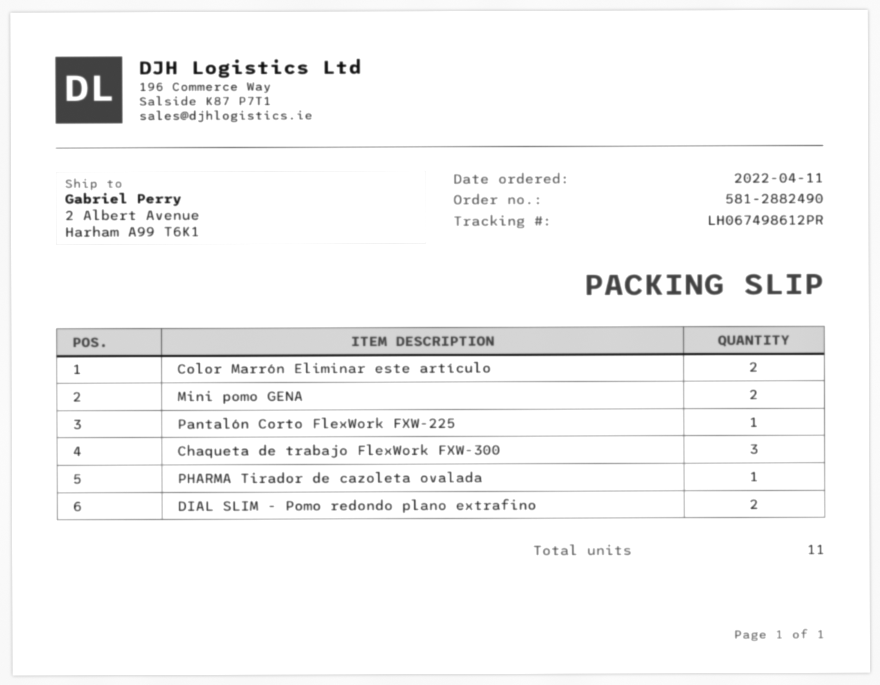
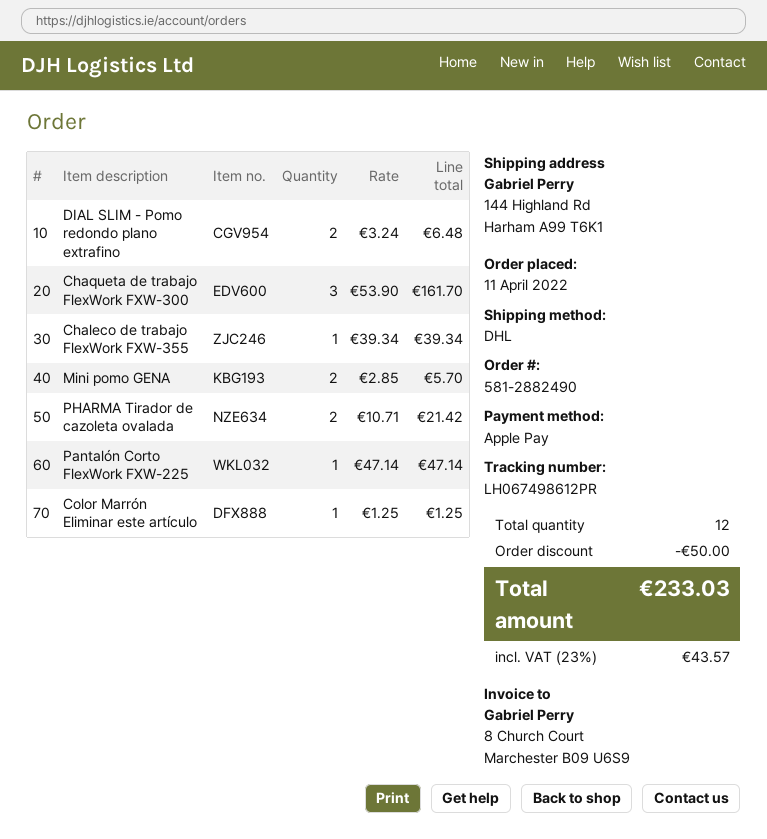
ship to: 2 Albert Avenue, Harham A99 T6K1 -> 144 Highland Rd, Harham A99 T6K1
Color Marrón Eliminar este artículo: 2 -> 1
PHARMA Tirador de cazoleta ovalada: 1 -> 2
Chaleco de trabajo FlexWork FXW-355: none -> 1
total quantity: 11 -> 12

